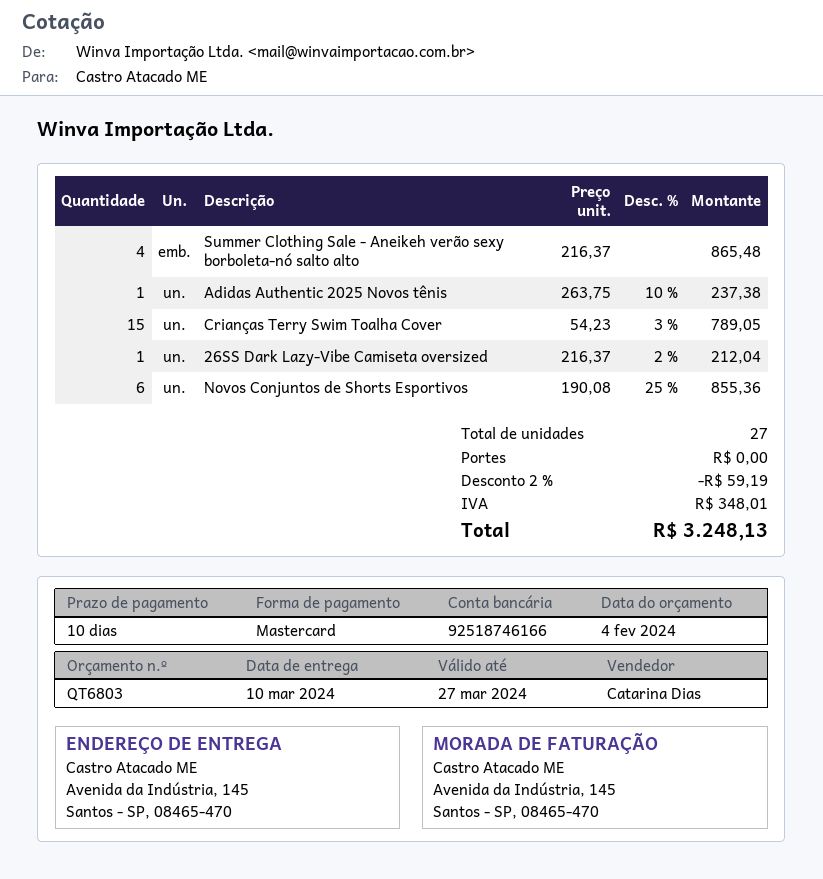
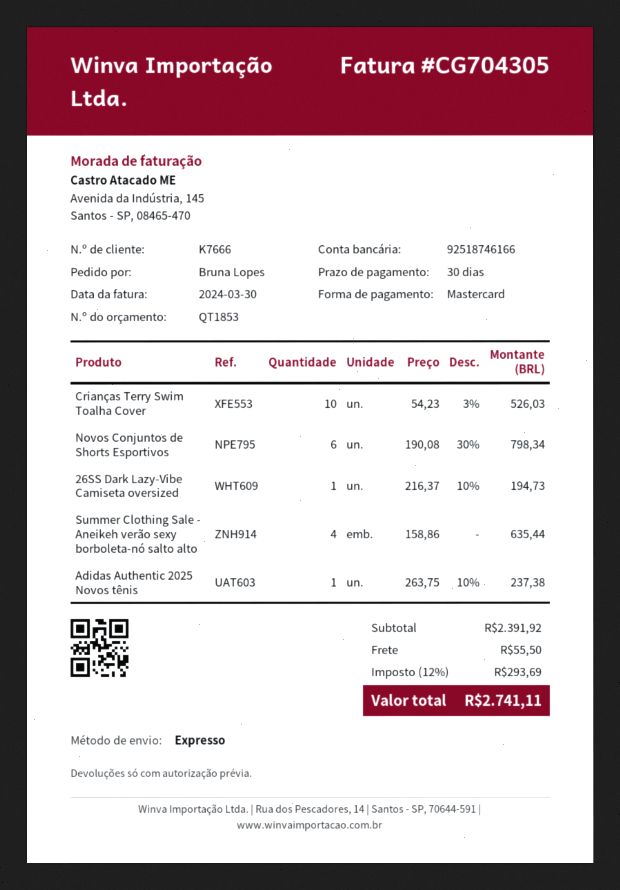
quote number: QT6803 -> QT1853
payment terms: 10 days -> 30 days
Summer Clothing Sale - Aneikeh verão sexy borboleta-nó salto alto: 4 x 216.37 = 865.48 -> 4 x 158.86 = 635.44
Crianças Terry Swim Toalha Cover: 15 x 54.23 - 3% = 789.05 -> 10 x 54.23 - 3% = 526.03
26SS Dark Lazy‑Vibe Camiseta oversized: 1 x 216.37 - 2% = 212.04 -> 1 x 216.37 - 10% = 194.73
Novos Conjuntos de Shorts Esportivos: 6 x 190.08 - 25% = 855.36 -> 6 x 190.08 - 30% = 798.34
discount: 2% = 59.19 -> none
shipping: 0.00 -> 55.50
tax: 348.01 -> 293.69
total: 3248.13 -> 2741.11

